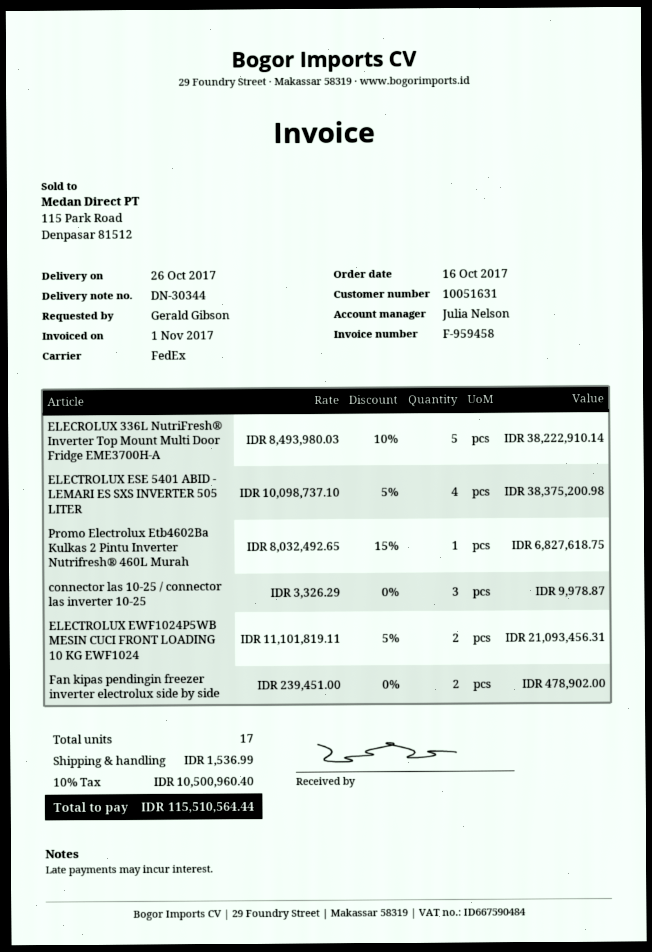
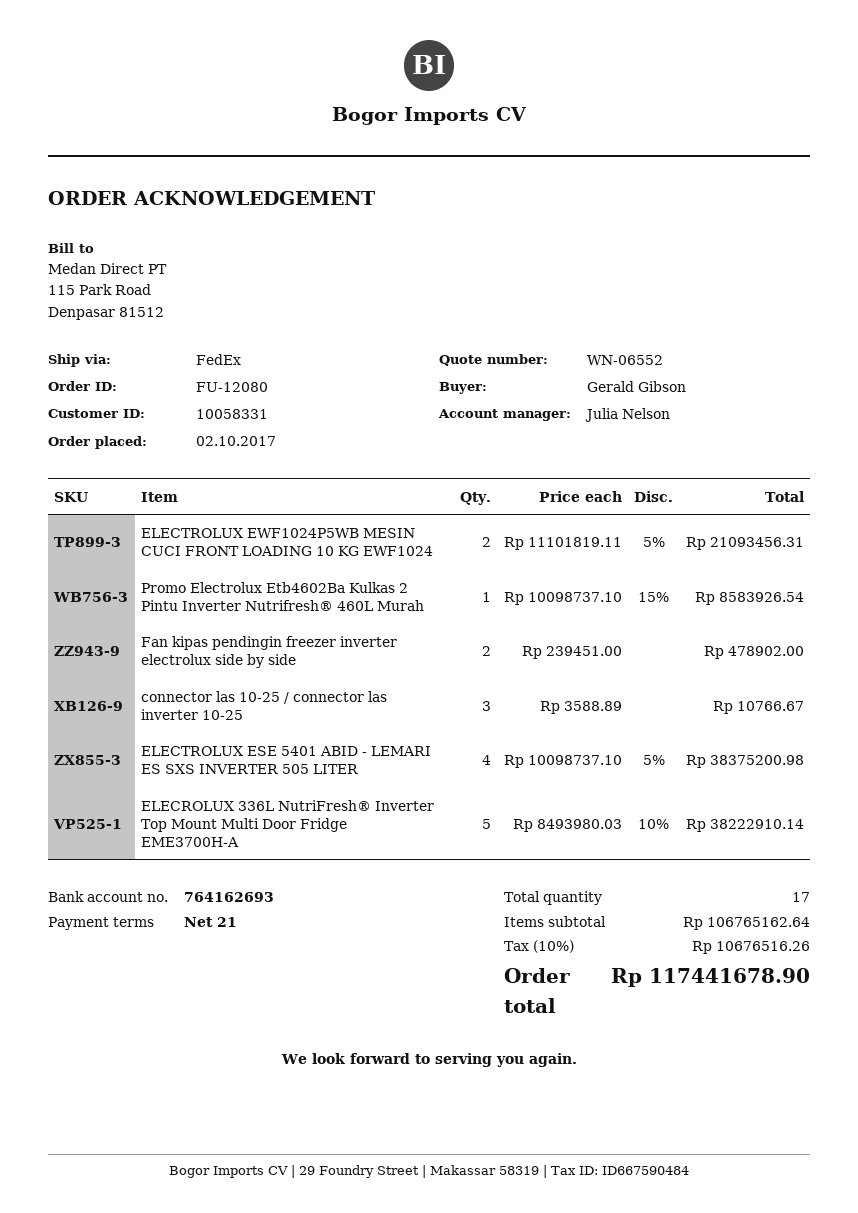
order date: 2017-10-16 -> 2017-10-02
customer number: 10051631 -> 10058331
Promo Electrolux Etb4602Ba Kulkas 2 Pintu Inverter Nutrifresh® 460L Murah: 1 x 8032492.65 - 15% = 6827618.75 -> 1 x 10098737.10 - 15% = 8583926.54
connector las 10-25 / connector las inverter 10-25: 3 x 3326.29 = 9978.87 -> 3 x 3588.89 = 10766.67
shipping: 1536.99 -> none
tax: 10% = 10500960.40 -> 10% = 10676516.26
total: 115510564.44 -> 117441678.90

